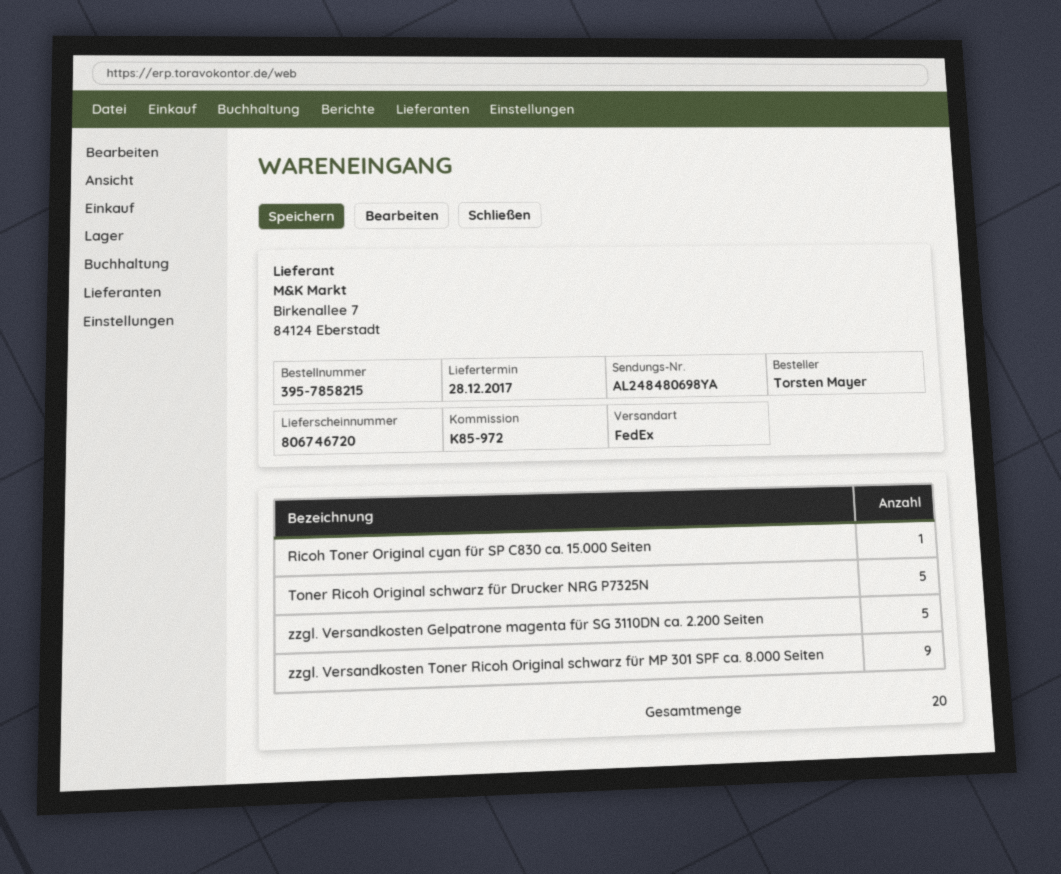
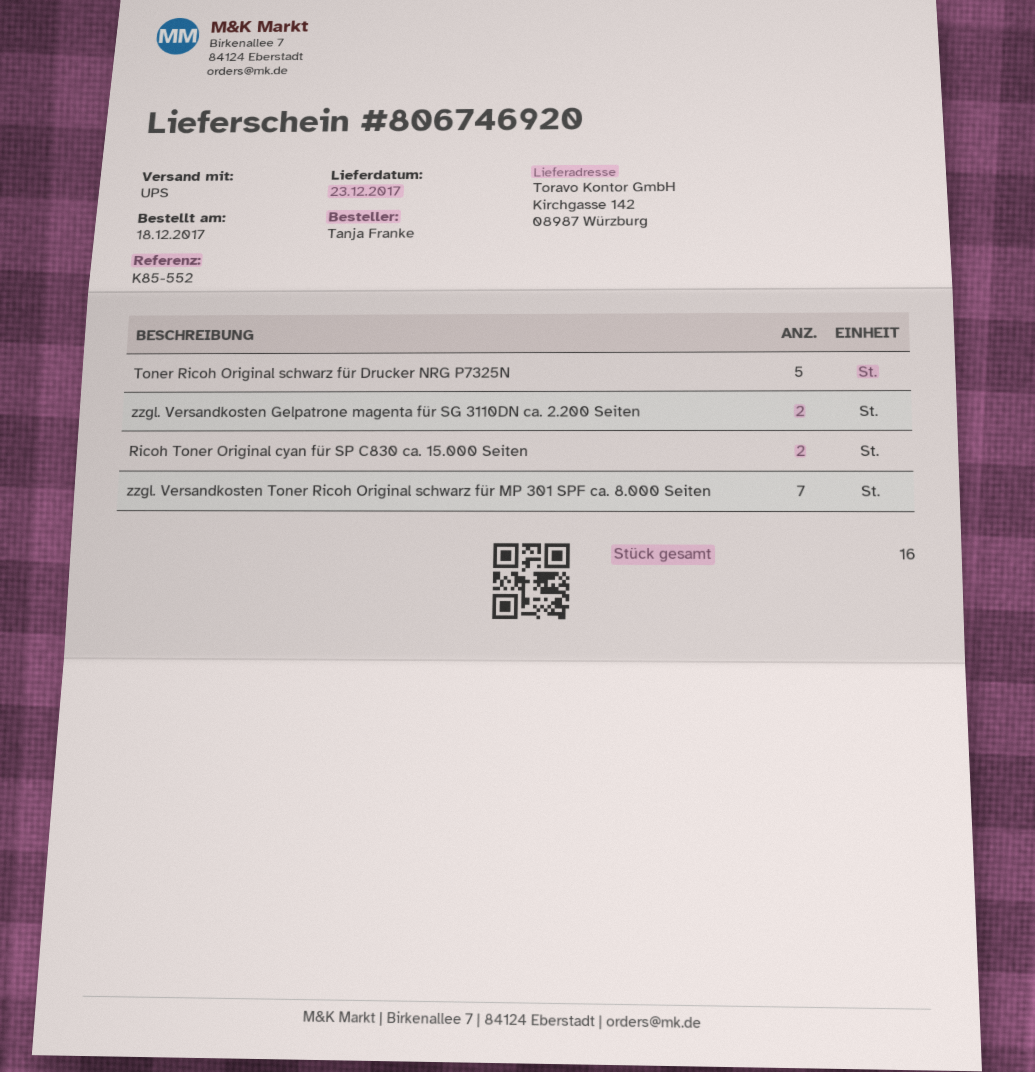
delivery note number: 806746720 -> 806746920
delivery date: 2017-12-28 -> 2017-12-23
reference: K85-972 -> K85-552
ordered by: Torsten Mayer -> Tanja Franke
shipping method: FedEx -> UPS
Ricoh Toner Original cyan für SP C830 ca. 15.000 Seiten: 1 -> 2
zzgl. Versandkosten Gelpatrone magenta für SG 3110DN ca. 2.200 Seiten: 5 -> 2
zzgl. Versandkosten Toner Ricoh Original schwarz für MP 301 SPF ca. 8.000 Seiten: 9 -> 7
total quantity: 20 -> 16

